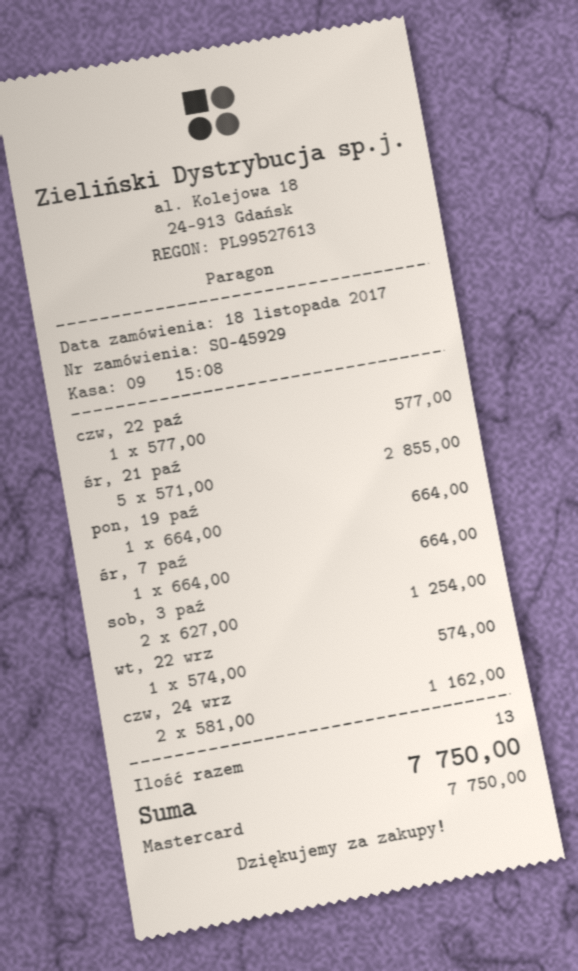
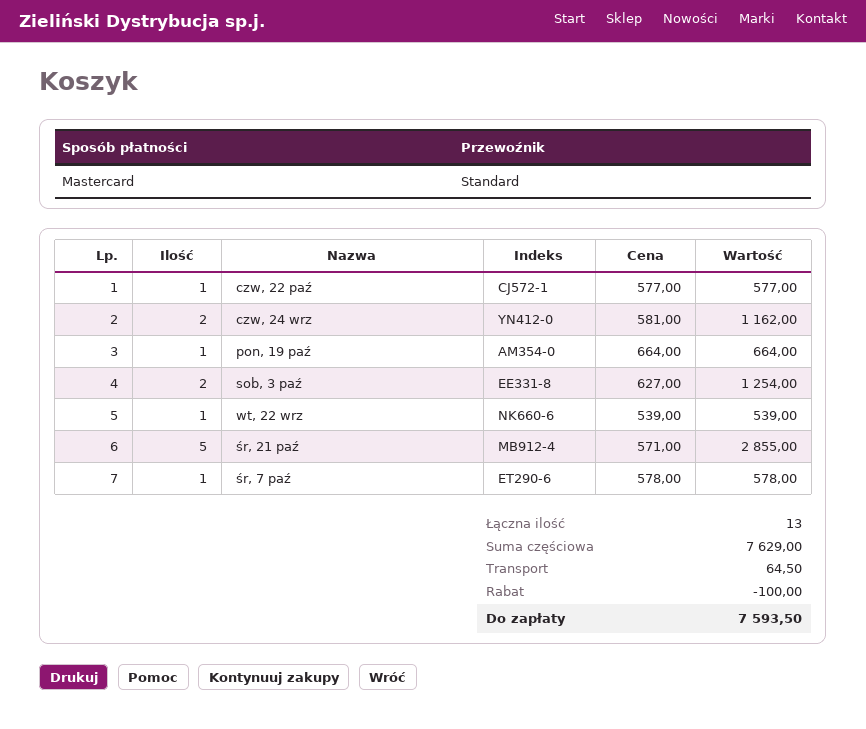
śr, 7 paź: 1 x 664.00 = 664.00 -> 1 x 578.00 = 578.00
wt, 22 wrz: 1 x 574.00 = 574.00 -> 1 x 539.00 = 539.00
discount: none -> 100.00
shipping: none -> 64.50
total: 7750.00 -> 7593.50

